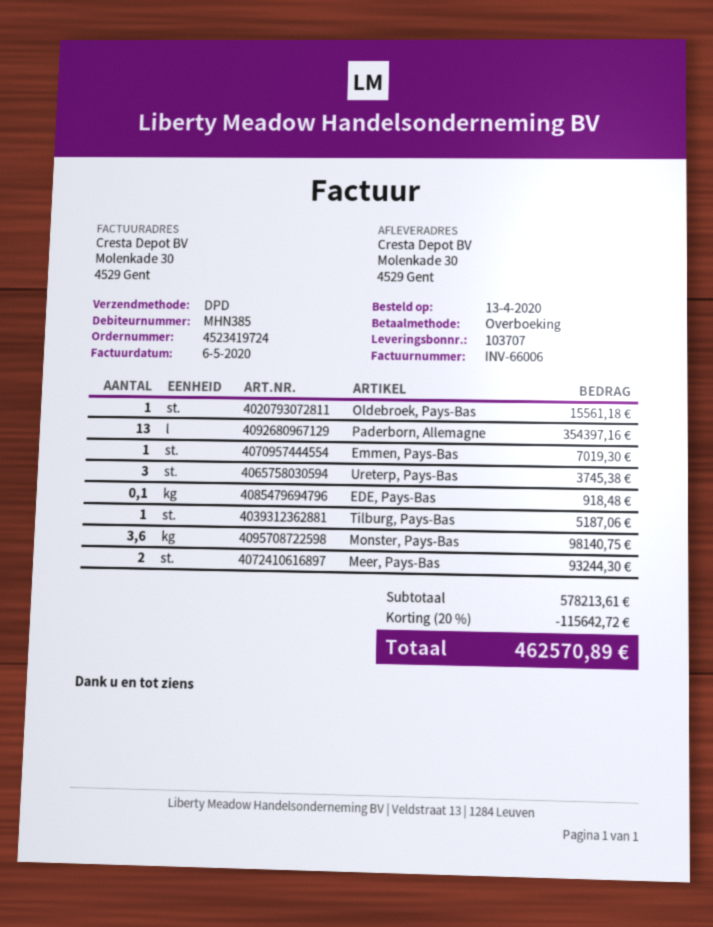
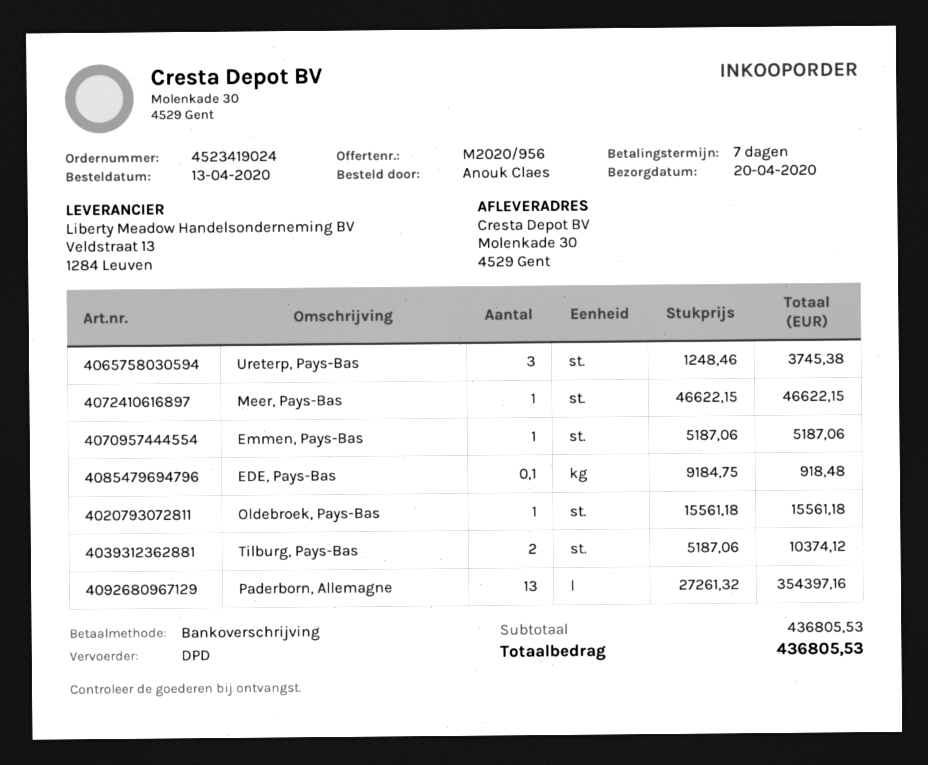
order number: 4523419724 -> 4523419024
Emmen, Pays-Bas: 1 for 7019.30 -> 1 for 5187.06
Tilburg, Pays-Bas: 1 for 5187.06 -> 2 for 10374.12
Monster, Pays-Bas: 3.6 for 98140.75 -> none
Meer, Pays-Bas: 2 for 93244.30 -> 1 for 46622.15
subtotal: 578213.61 -> 436805.53
discount: 20% = 115642.72 -> none
total: 462570.89 -> 436805.53

